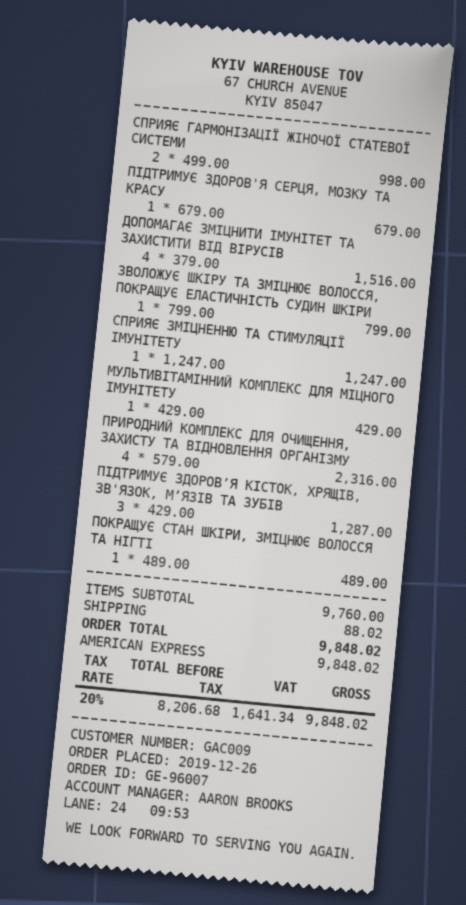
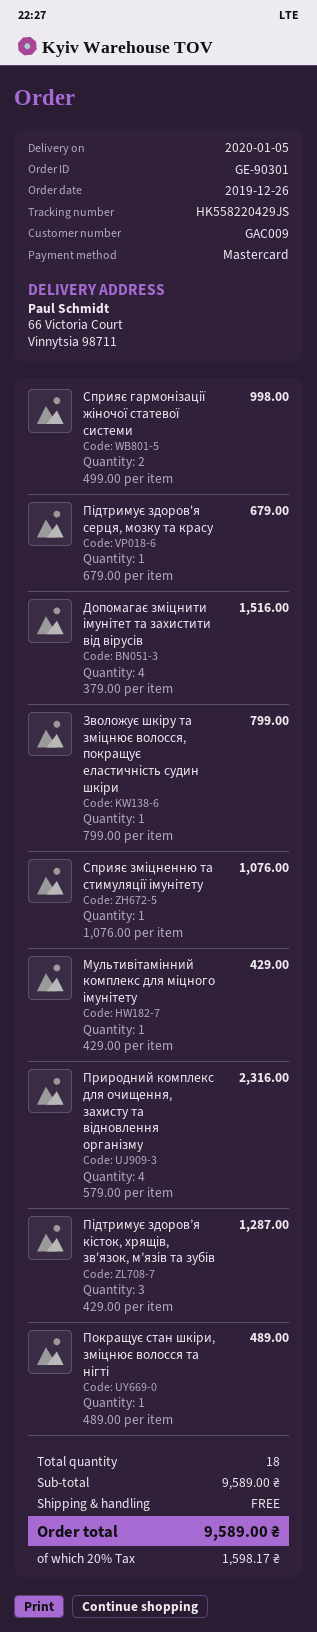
order number: GE-96007 -> GE-90301
payment method: American Express -> Mastercard
СПРИЯЄ ЗМІЦНЕННЮ ТА СТИМУЛЯЦІЇ ІМУНІТЕТУ: 1 x 1247.00 = 1247.00 -> 1 x 1076.00 = 1076.00
subtotal: 9760.00 -> 9589.00
shipping: 88.02 -> 0.00
tax: 20% = 1641.34 -> 20% = 1598.17
total: 9848.02 -> 9589.00

